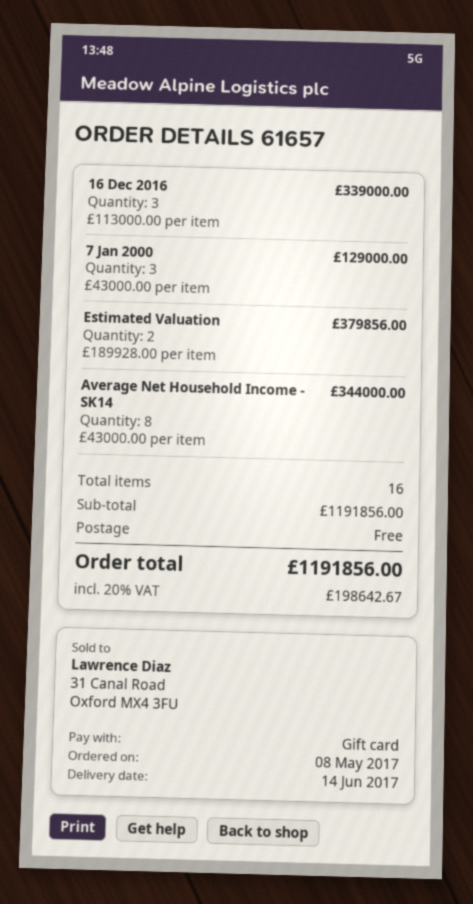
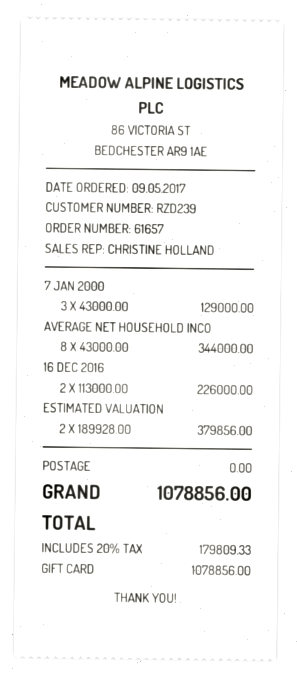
order date: 2017-05-08 -> 2017-05-09
16 Dec 2016: 3 x 113000.00 = 339000.00 -> 2 x 113000.00 = 226000.00
tax: 20% = 198642.67 -> 20% = 179809.33
total: 1191856.00 -> 1078856.00

